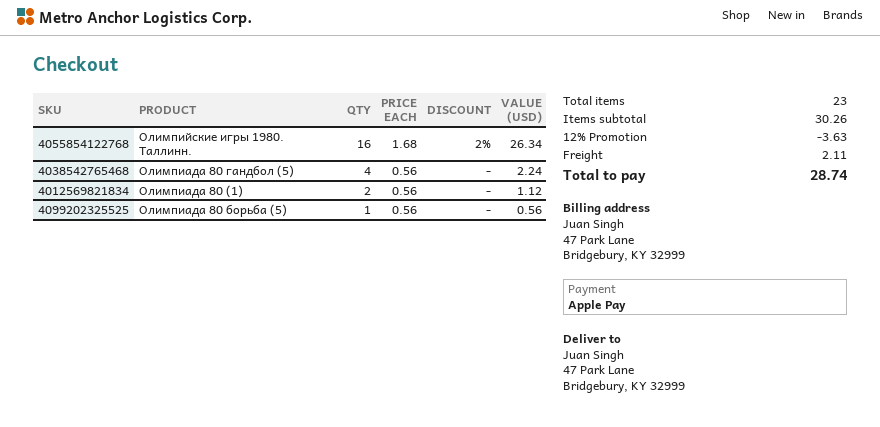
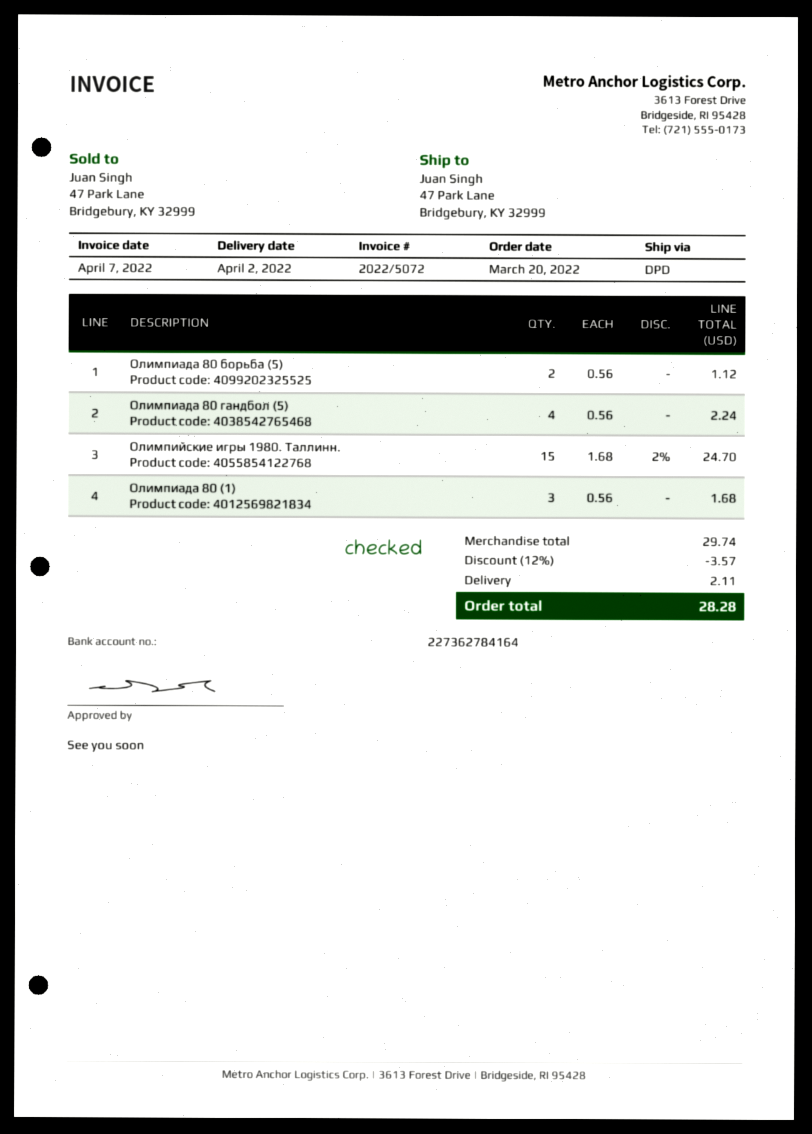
Олимпийские игры 1980. Таллинн.: 16 x 1.68 - 2% = 26.34 -> 15 x 1.68 - 2% = 24.70
Олимпиада 80 (1): 2 x 0.56 = 1.12 -> 3 x 0.56 = 1.68
Олимпиада 80 борьба (5): 1 x 0.56 = 0.56 -> 2 x 0.56 = 1.12
subtotal: 30.26 -> 29.74
discount: 12% = 3.63 -> 12% = 3.57
total: 28.74 -> 28.28

